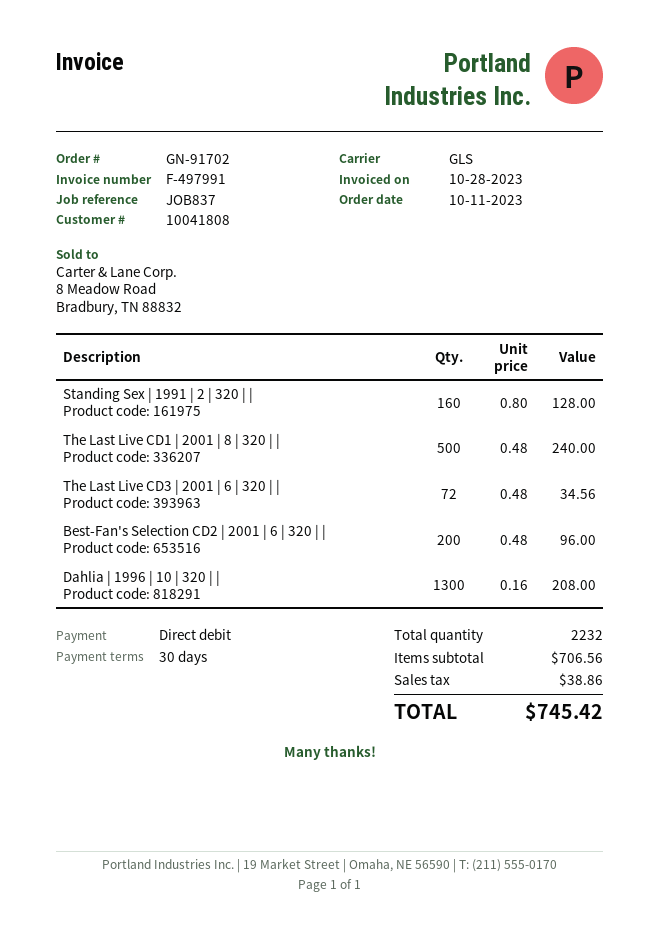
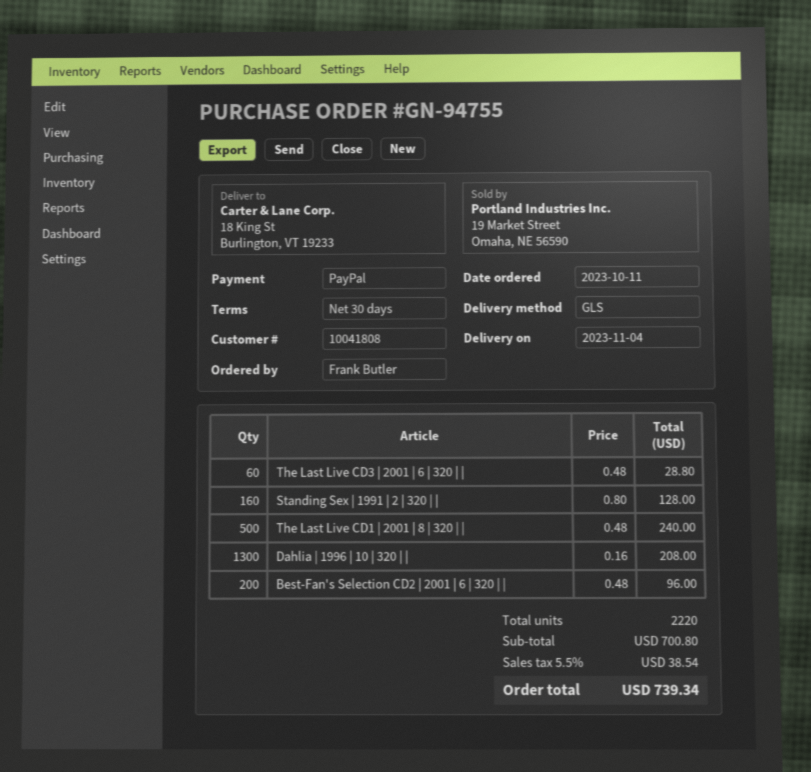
order number: GN-91702 -> GN-94755
payment method: direct debit -> PayPal
The Last Live CD3 | 2001 | 6 | 320 | |: 72 x 0.48 = 34.56 -> 60 x 0.48 = 28.80
total quantity: 2232 -> 2220
subtotal: 706.56 -> 700.80
tax: 38.86 -> 38.54
total: 745.42 -> 739.34

